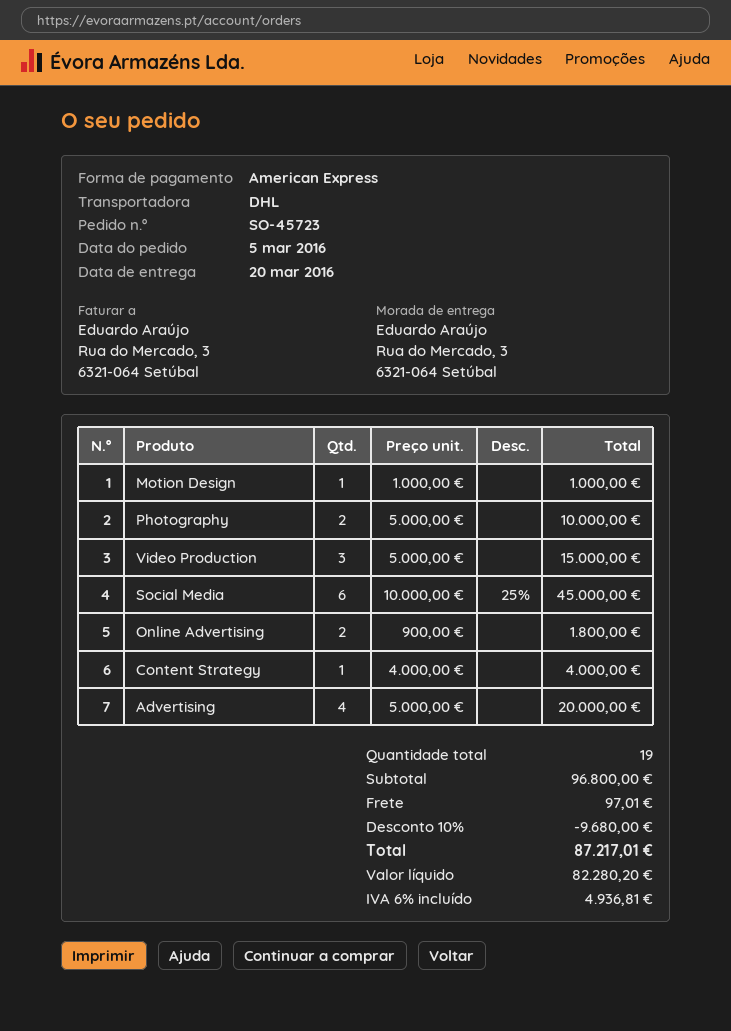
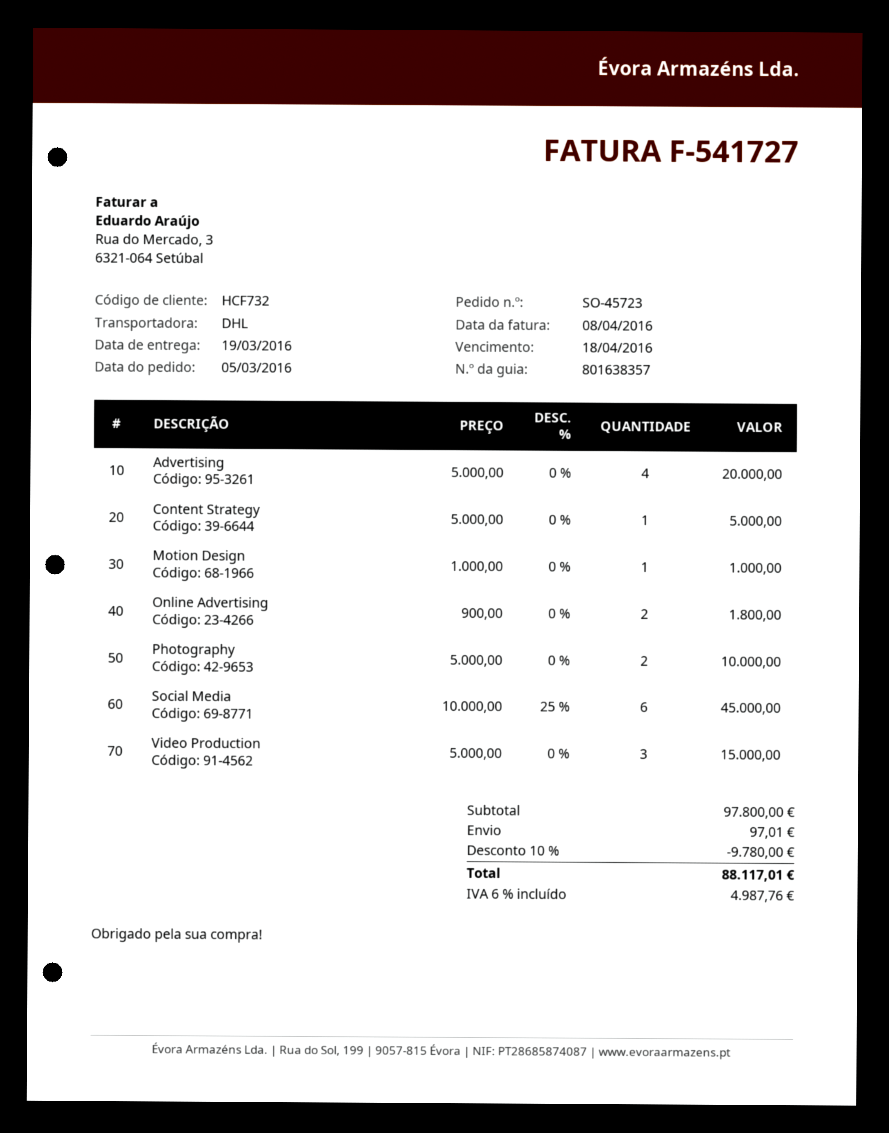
delivery date: 2016-03-20 -> 2016-03-19
Content Strategy: 1 x 4000.00 = 4000.00 -> 1 x 5000.00 = 5000.00
subtotal: 96800.00 -> 97800.00
discount: 10% = 9680.00 -> 10% = 9780.00
tax: 6% = 4936.81 -> 6% = 4987.76
total: 87217.01 -> 88117.01

